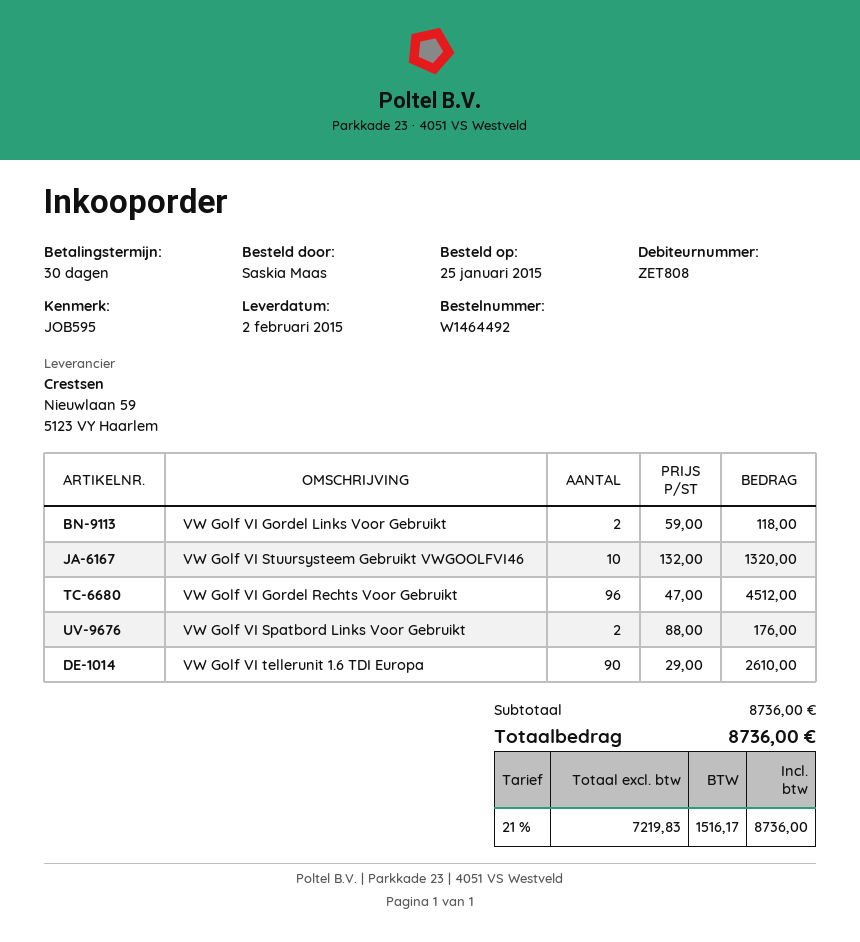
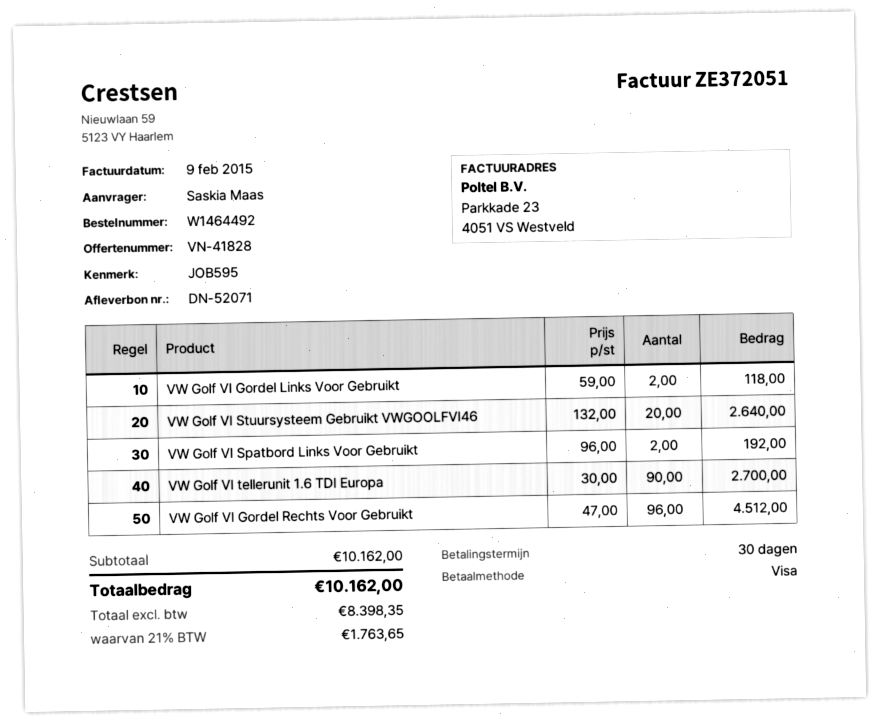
VW Golf VI Stuursysteem Gebruikt VWGOOLFVI46: 10 x 132.00 = 1320.00 -> 20 x 132.00 = 2640.00
VW Golf VI Spatbord Links Voor Gebruikt: 2 x 88.00 = 176.00 -> 2 x 96.00 = 192.00
VW Golf VI tellerunit 1.6 TDI Europa: 90 x 29.00 = 2610.00 -> 90 x 30.00 = 2700.00
subtotal: 8736.00 -> 10162.00
net: 7219.83 -> 8398.35
tax: 21% = 1516.17 -> 21% = 1763.65
total: 8736.00 -> 10162.00

